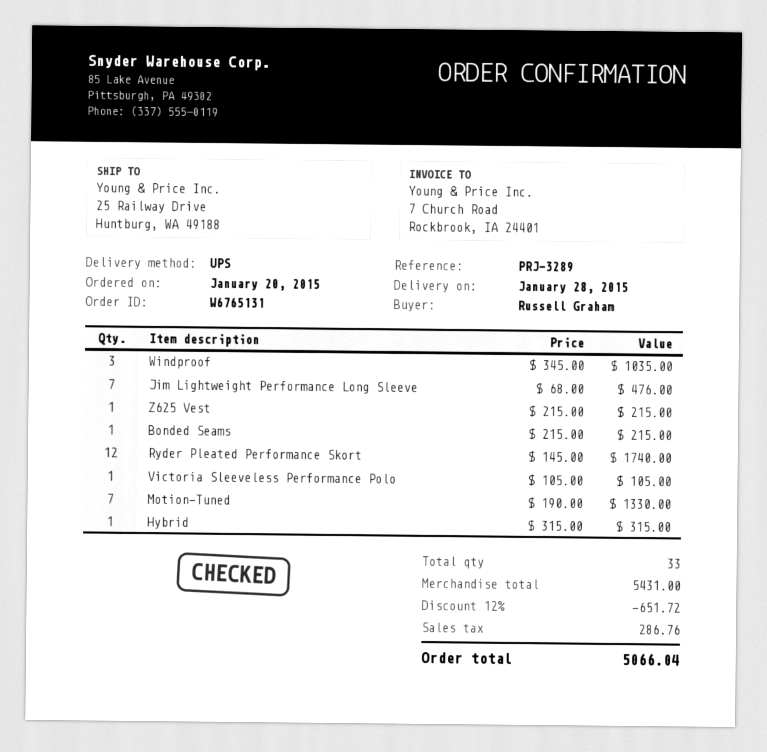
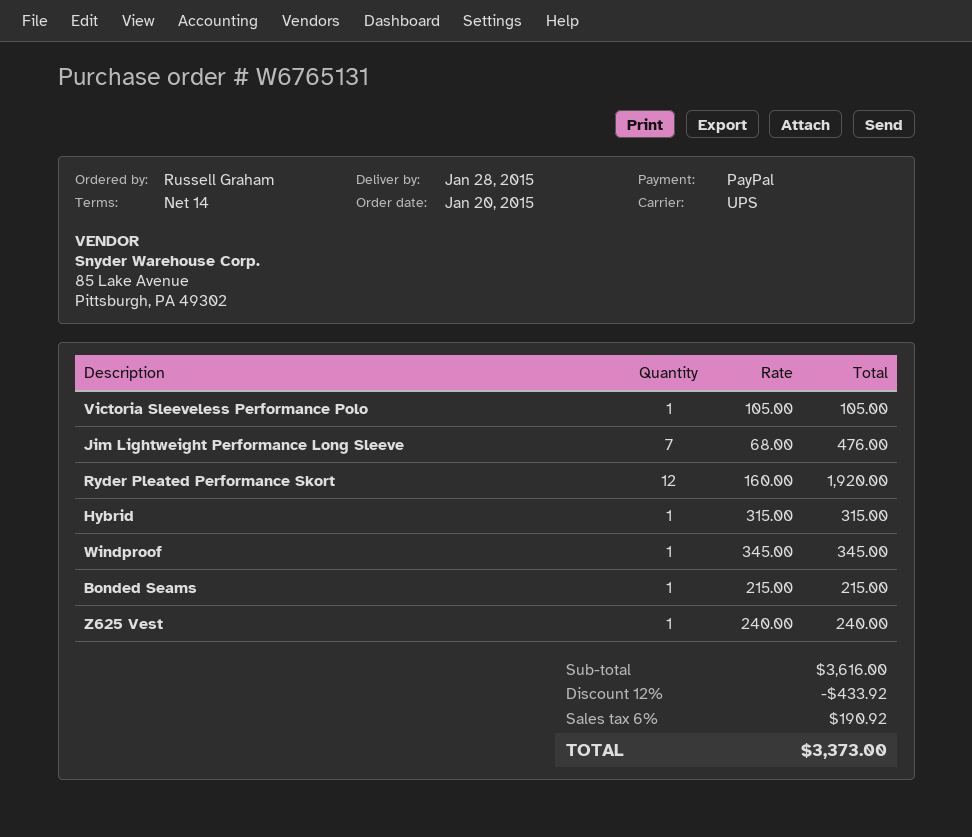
Windproof: 3 x 345.00 = 1035.00 -> 1 x 345.00 = 345.00
Z625 Vest: 1 x 215.00 = 215.00 -> 1 x 240.00 = 240.00
Ryder Pleated Performance Skort: 12 x 145.00 = 1740.00 -> 12 x 160.00 = 1920.00
Motion-Tuned: 7 x 190.00 = 1330.00 -> none
subtotal: 5431.00 -> 3616.00
discount: 12% = 651.72 -> 12% = 433.92
tax: 286.76 -> 190.92
total: 5066.04 -> 3373.00

